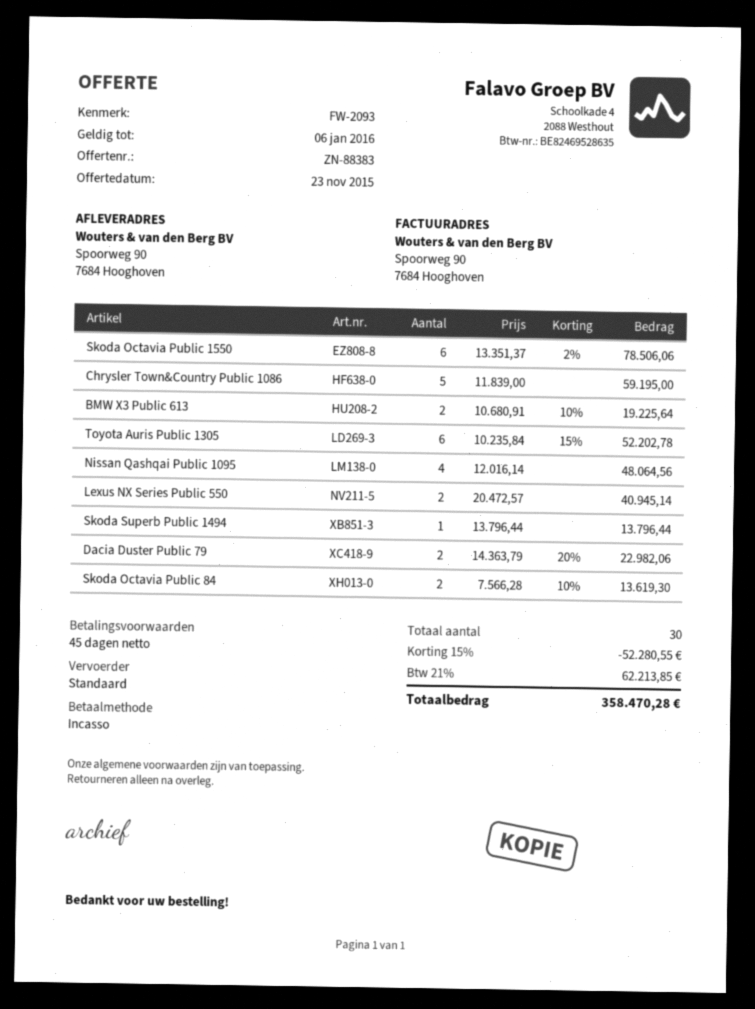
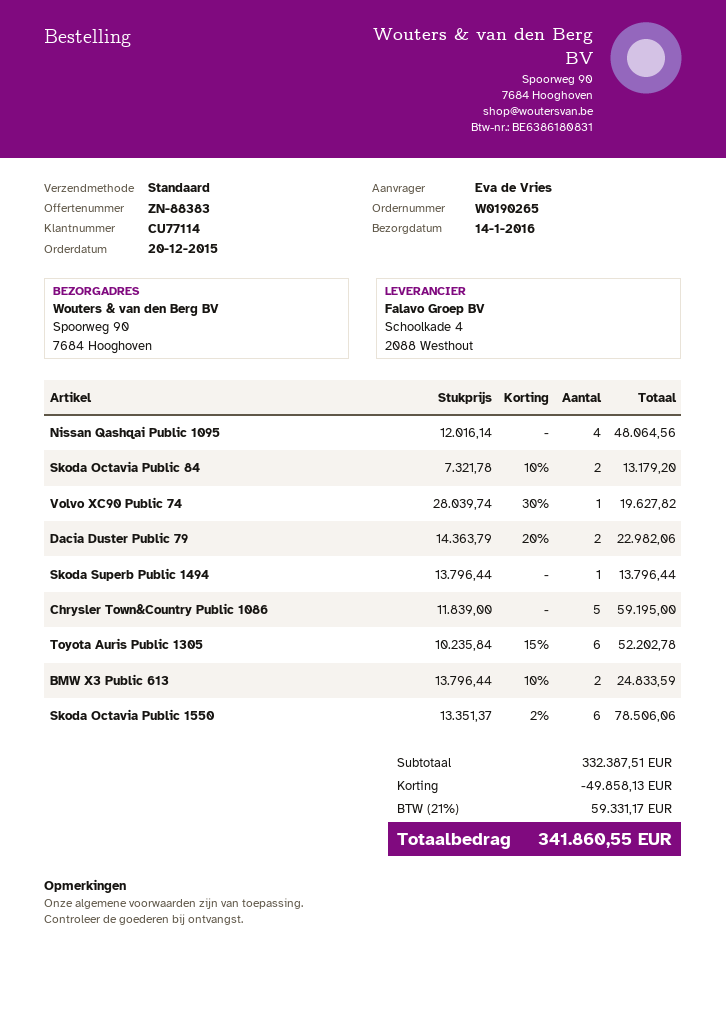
BMW X3 Public 613: 2 x 10680.91 - 10% = 19225.64 -> 2 x 13796.44 - 10% = 24833.59
Lexus NX Series Public 550: 2 x 20472.57 = 40945.14 -> none
Skoda Octavia Public 84: 2 x 7566.28 - 10% = 13619.30 -> 2 x 7321.78 - 10% = 13179.20
Volvo XC90 Public 74: none -> 1 x 28039.74 - 30% = 19627.82
discount: 52280.55 -> 49858.13
tax: 21% = 62213.85 -> 21% = 59331.17
total: 358470.28 -> 341860.55

